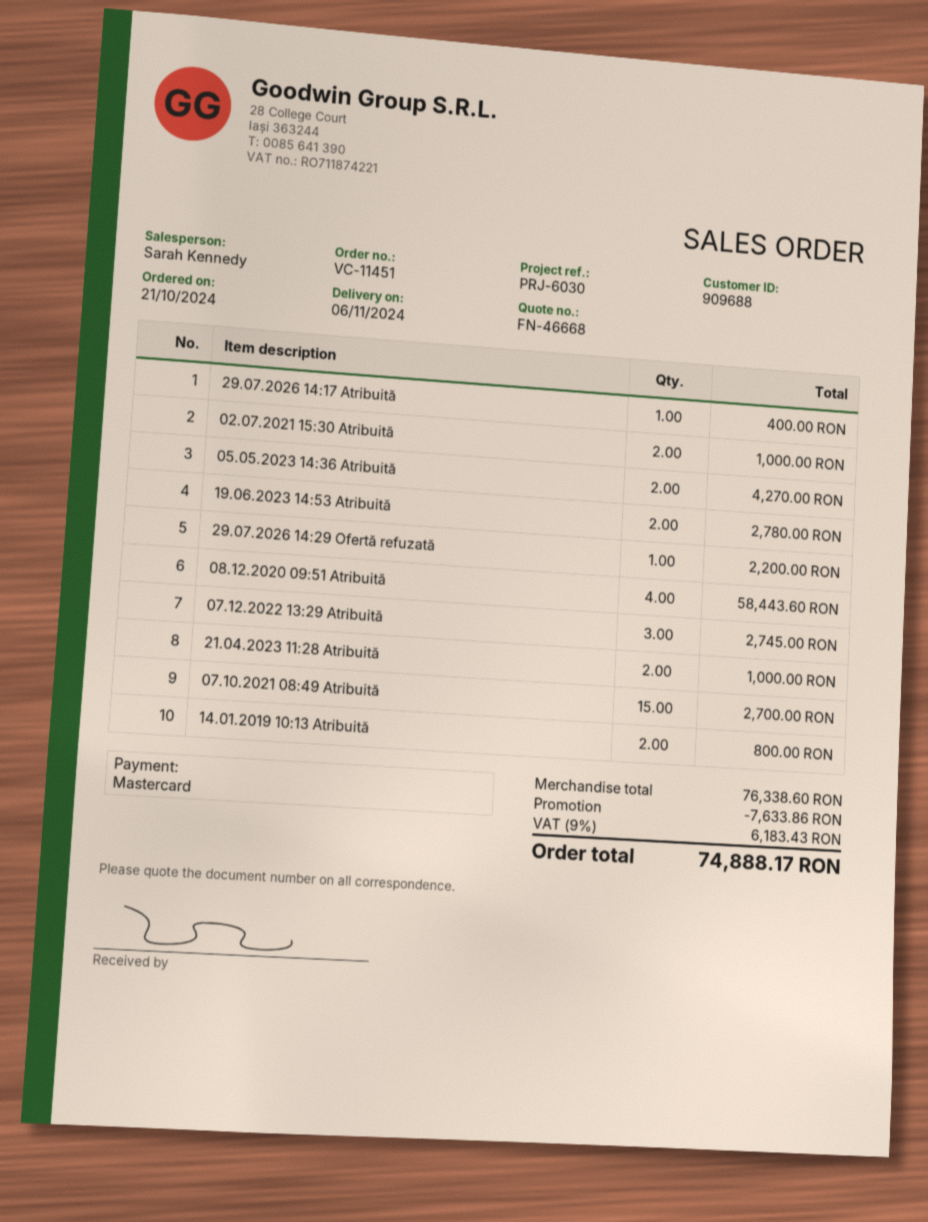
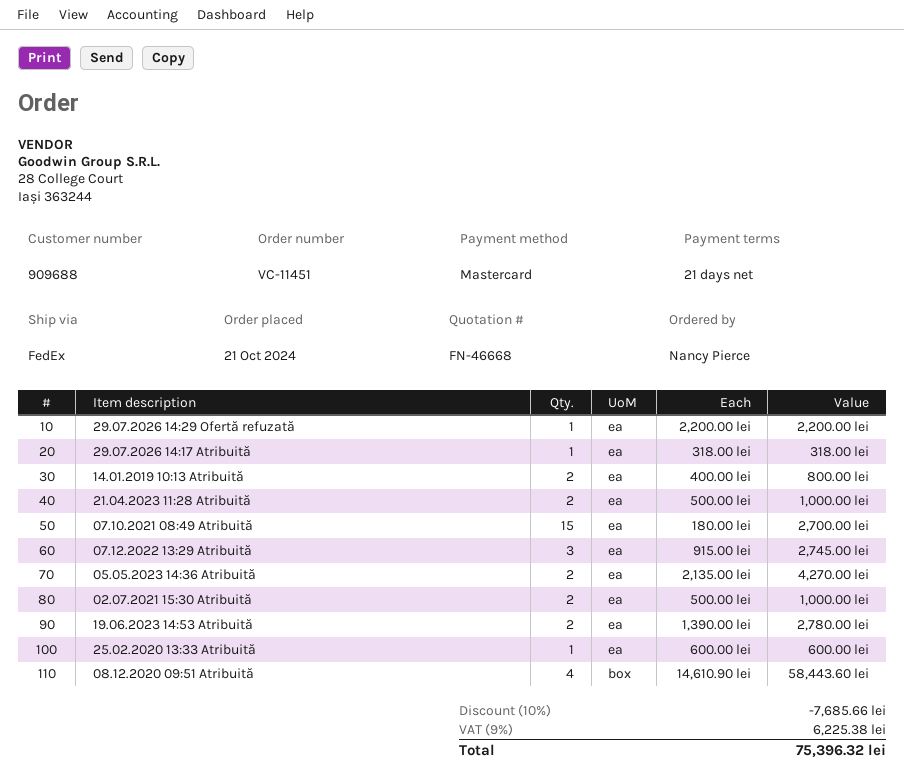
29.07.2026 14:17 Atribuită: 1 for 400.00 -> 1 for 318.00
25.02.2020 13:33 Atribuită: none -> 1 for 600.00
discount: 7633.86 -> 7685.66
tax: 9% = 6183.43 -> 9% = 6225.38
total: 74888.17 -> 75396.32

